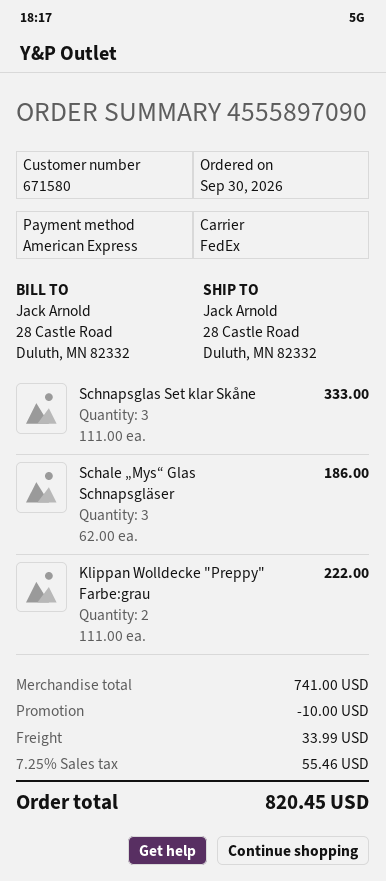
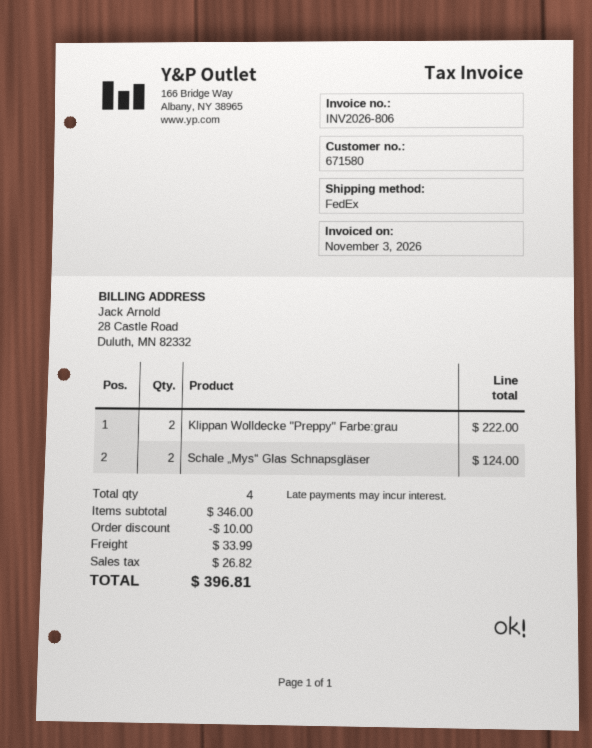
Schnapsglas Set klar Skåne: 3 for 333.00 -> none
Schale „Mys“ Glas Schnapsgläser: 3 for 186.00 -> 2 for 124.00
subtotal: 741.00 -> 346.00
tax: 55.46 -> 26.82
total: 820.45 -> 396.81

